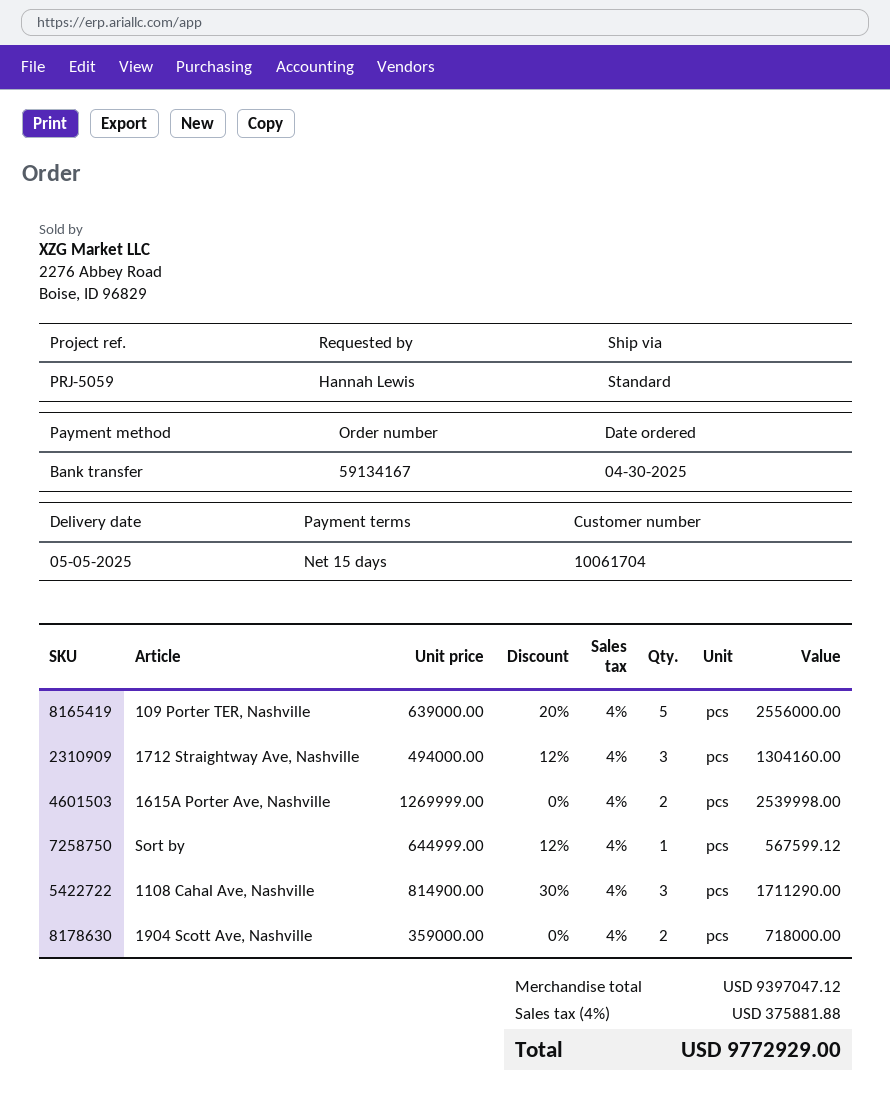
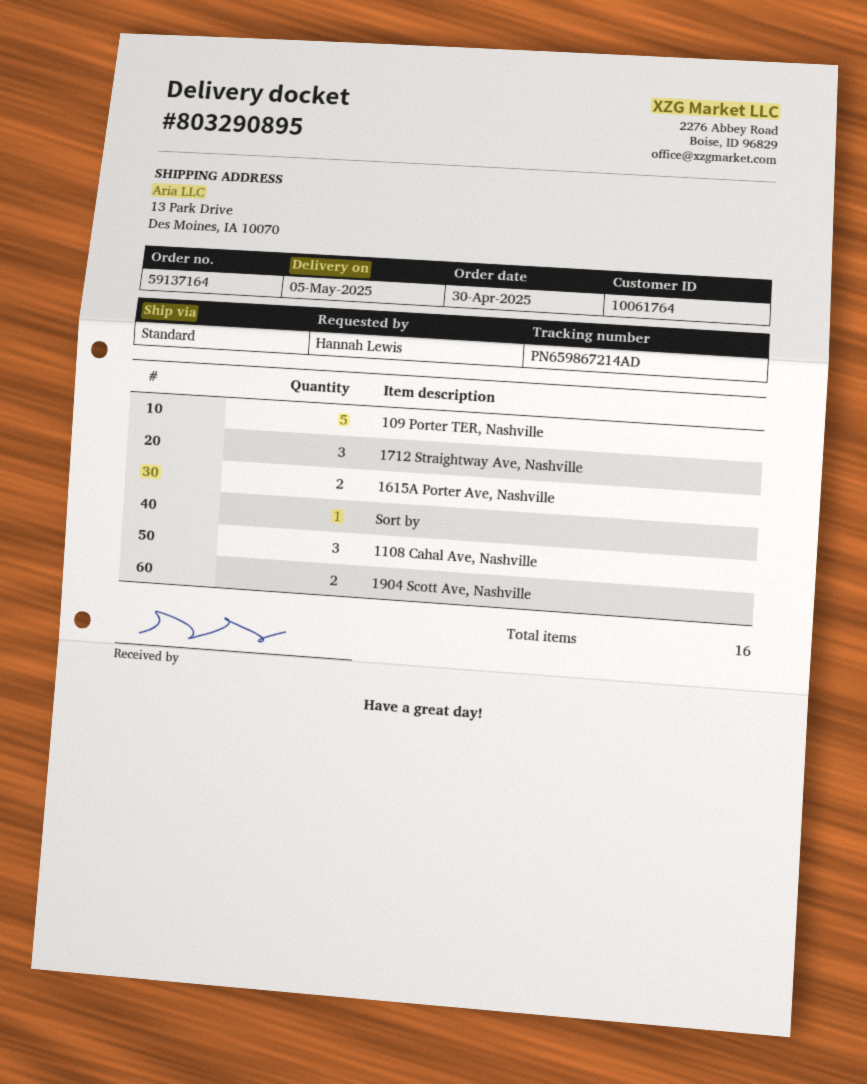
order number: 59134167 -> 59137164
customer number: 10061704 -> 10061764

